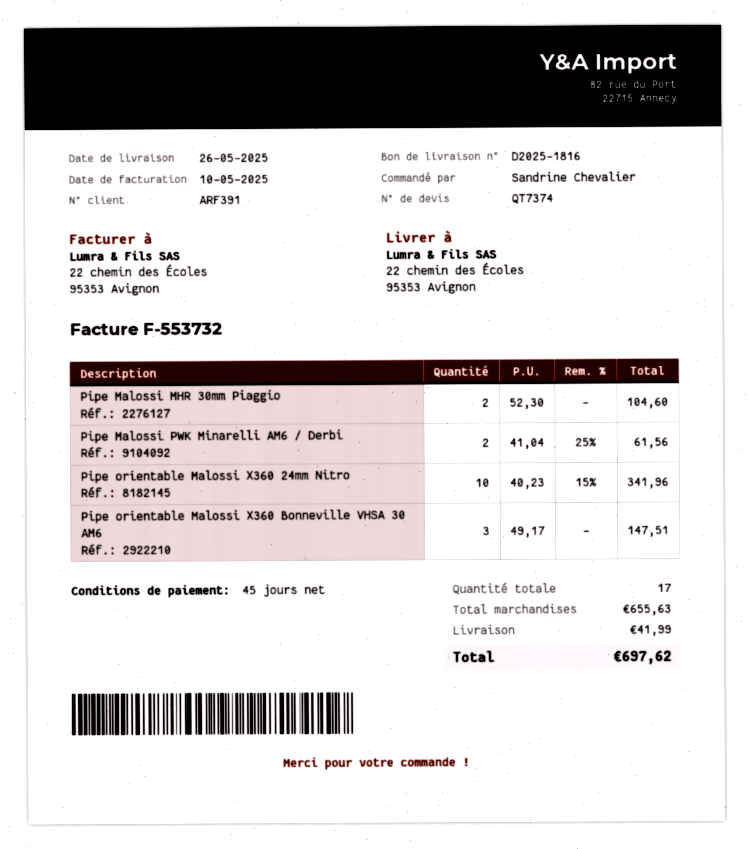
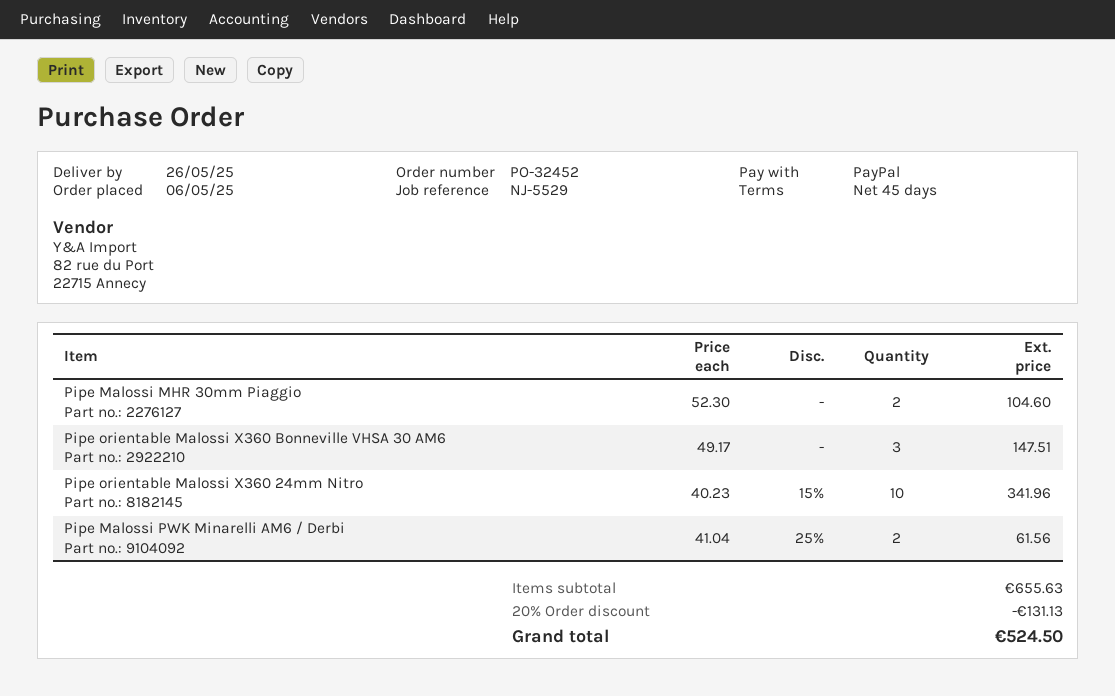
discount: none -> 20% = 131.13
shipping: 41.99 -> none
total: 697.62 -> 524.50

